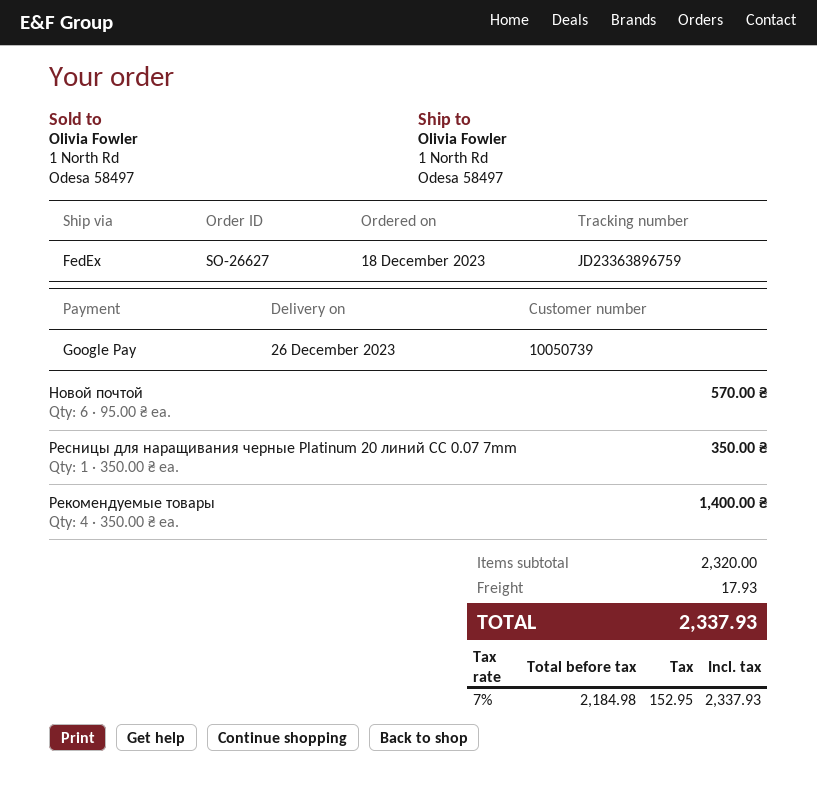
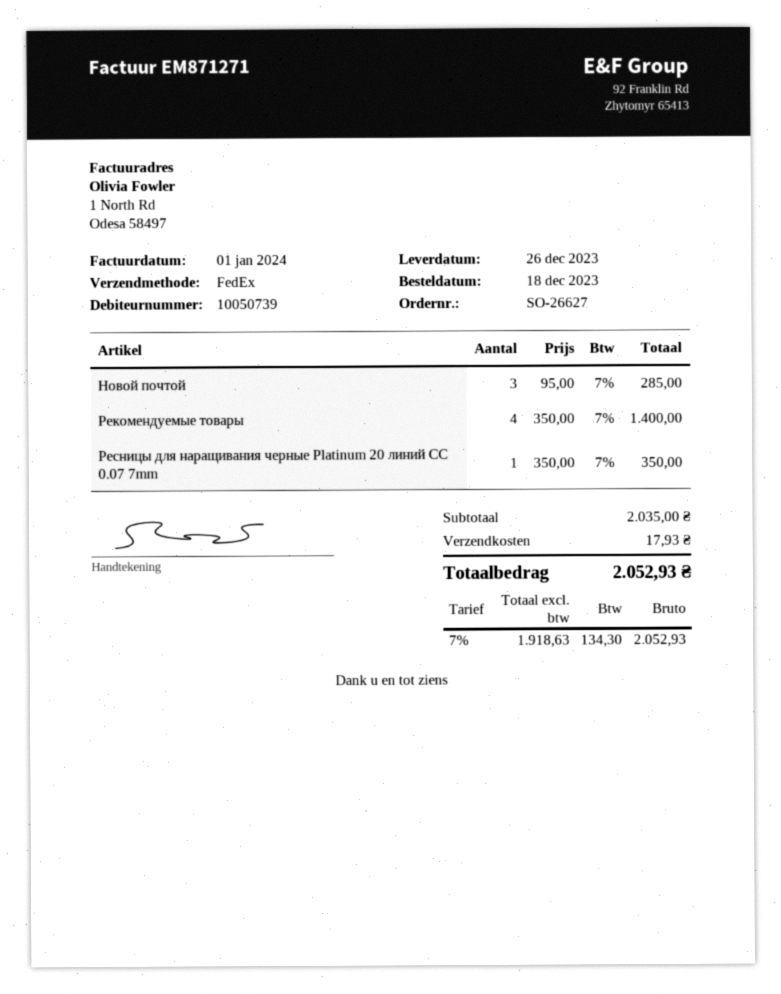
Новой почтой: 6 x 95.00 = 570.00 -> 3 x 95.00 = 285.00
subtotal: 2320.00 -> 2035.00
net: 2184.98 -> 1918.63
tax: 7% = 152.95 -> 7% = 134.30
total: 2337.93 -> 2052.93

